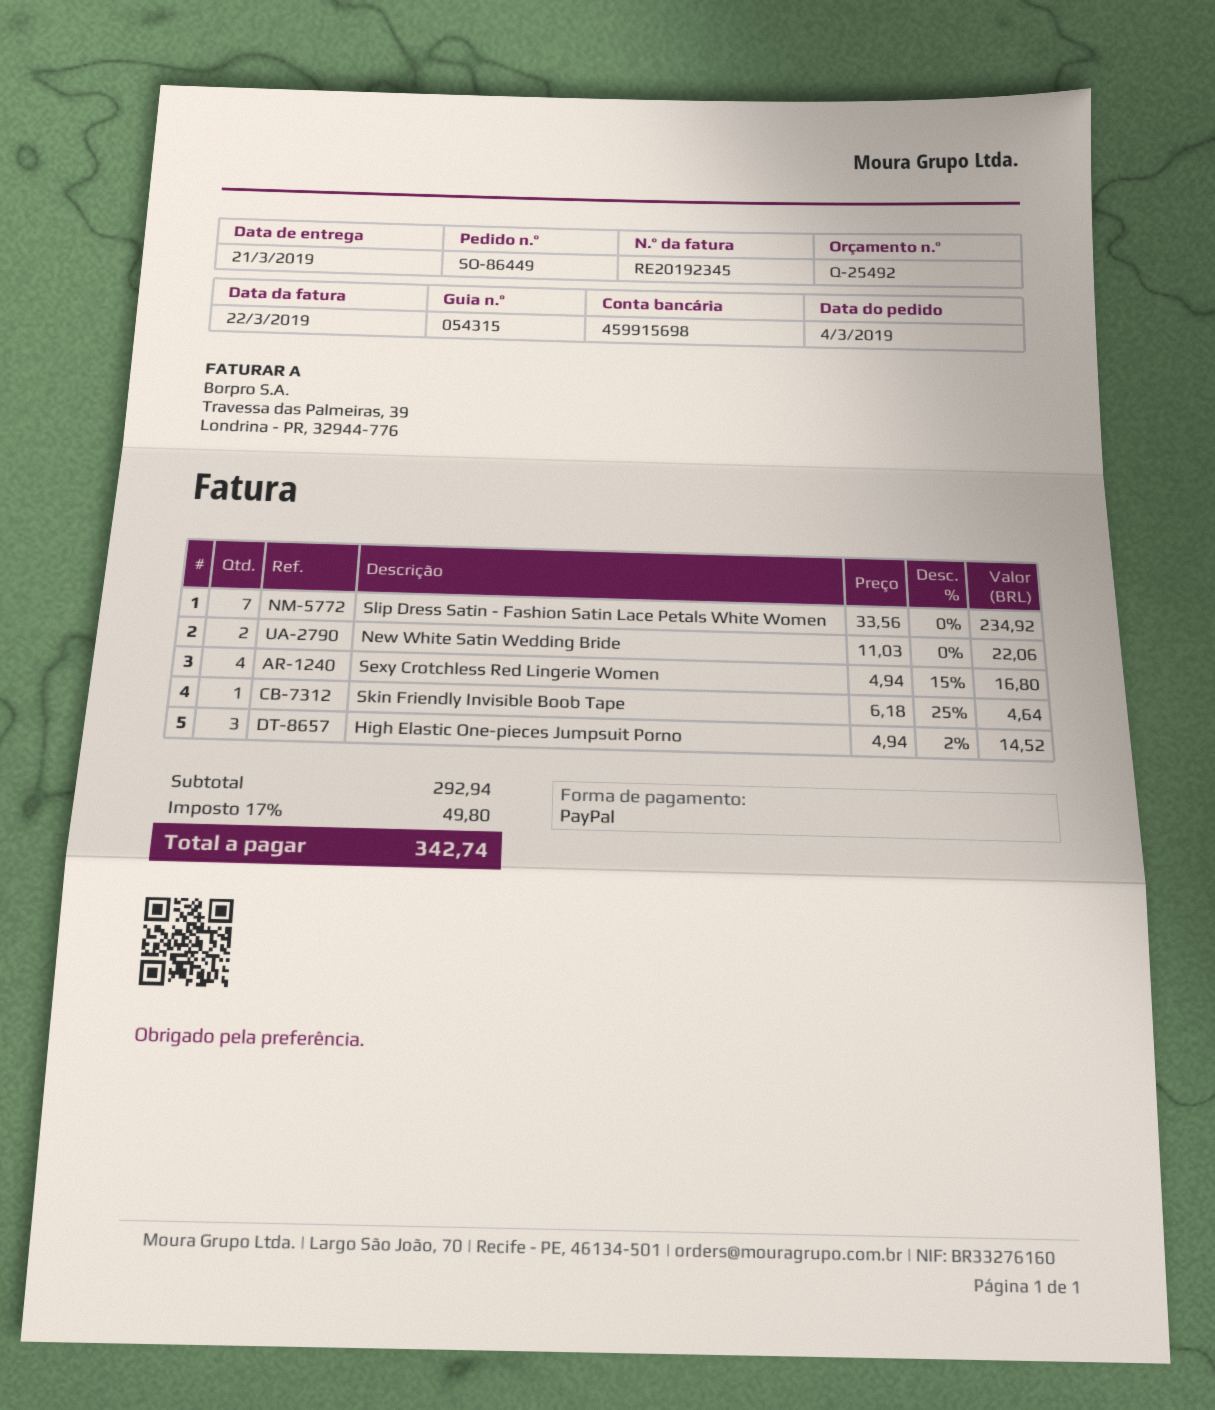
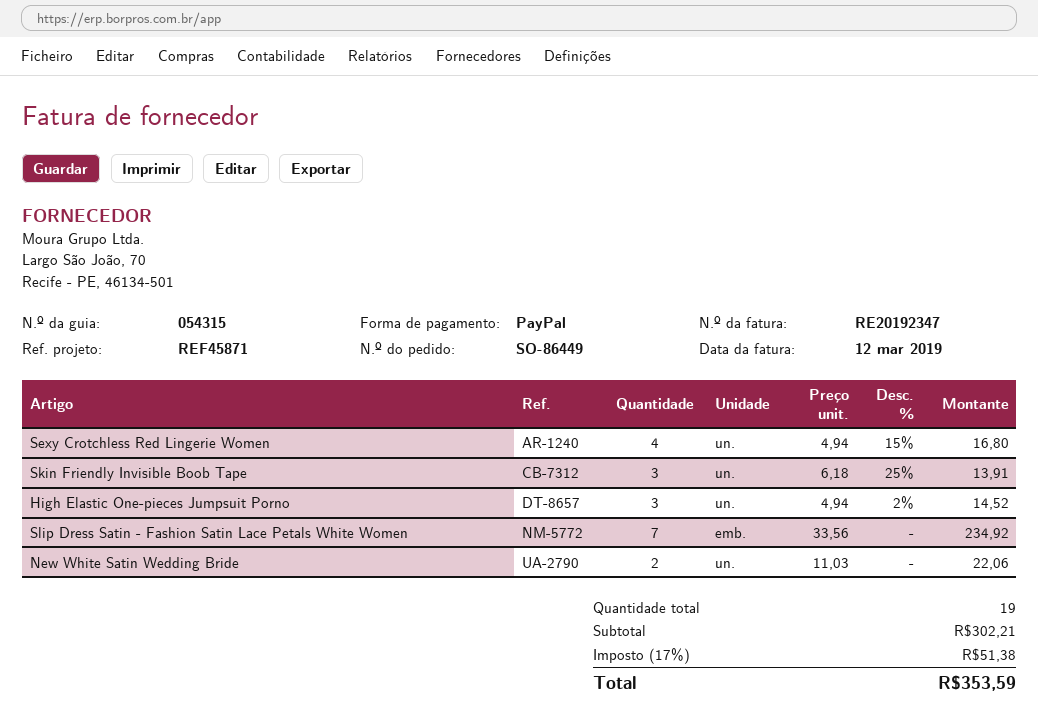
invoice number: RE20192345 -> RE20192347
invoice date: 2019-03-22 -> 2019-03-12
Skin Friendly Invisible Boob Tape: 1 x 6.18 - 25% = 4.64 -> 3 x 6.18 - 25% = 13.91
subtotal: 292.94 -> 302.21
tax: 17% = 49.80 -> 17% = 51.38
total: 342.74 -> 353.59

